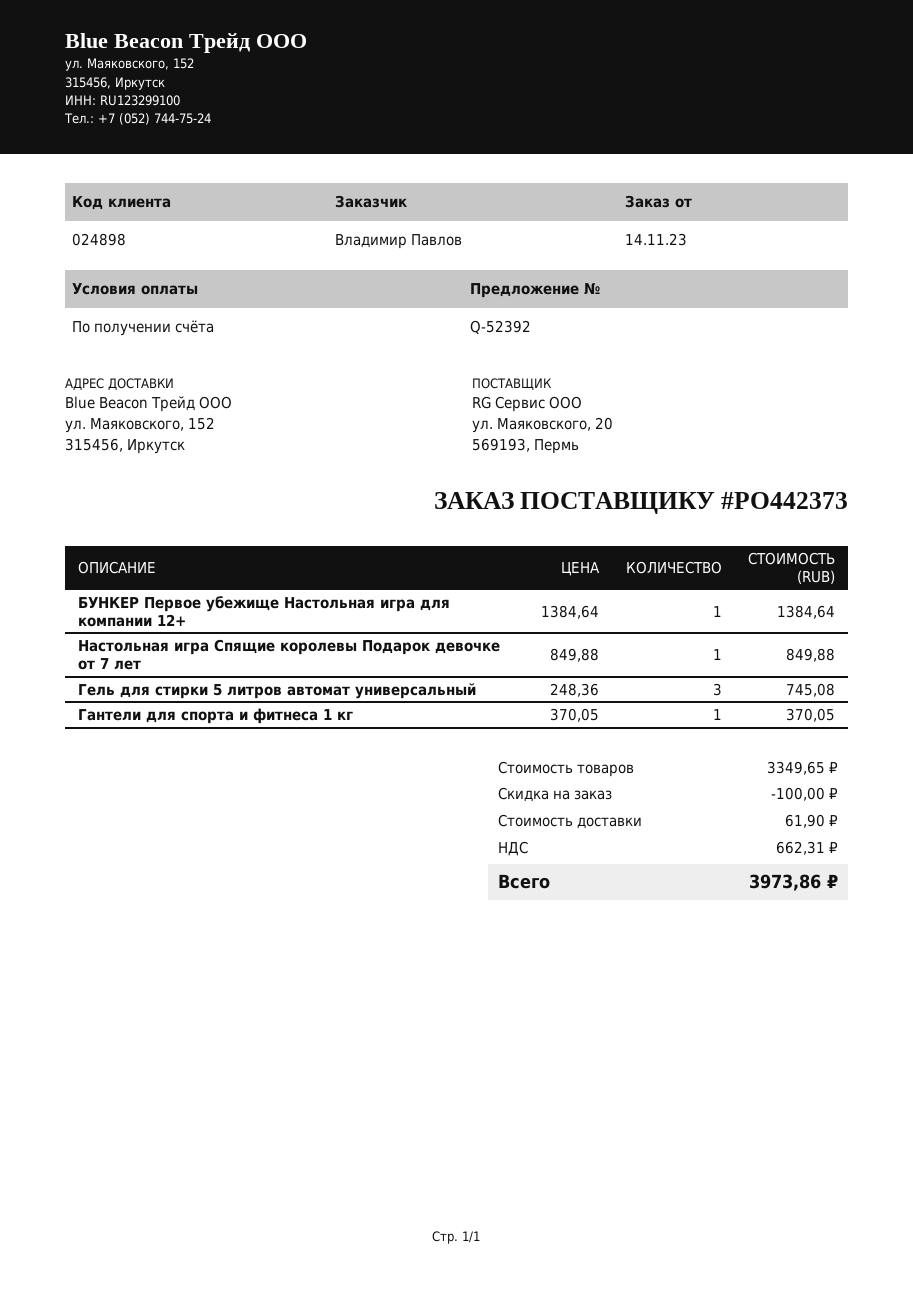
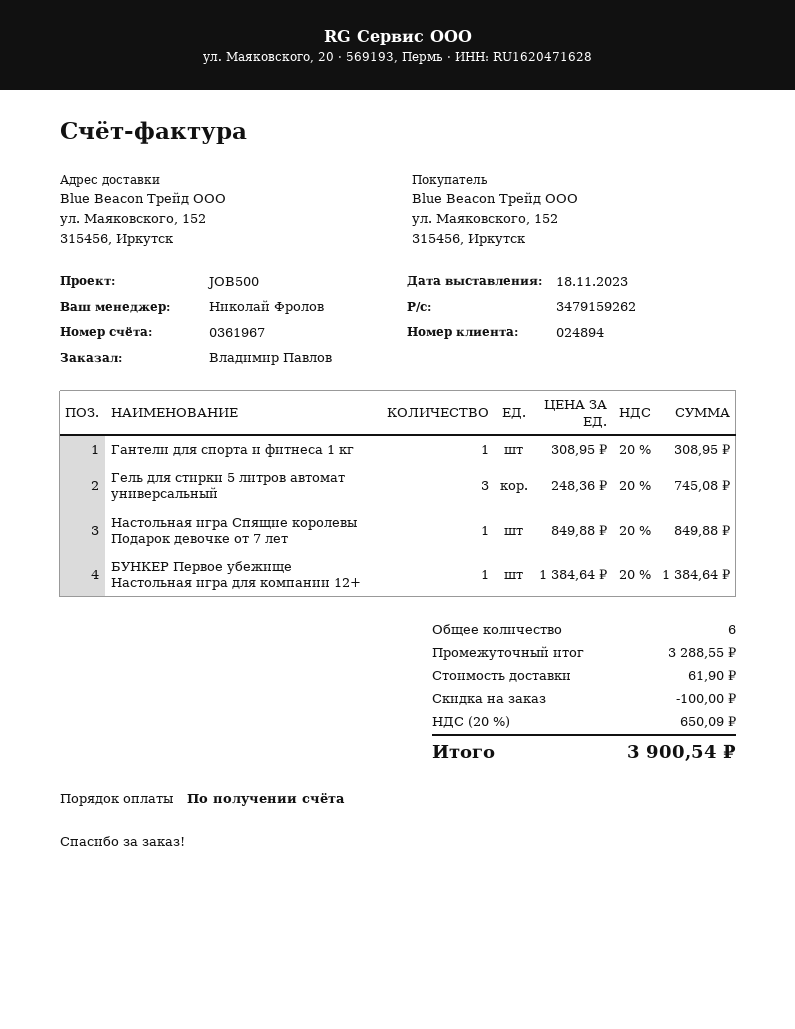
customer number: 024898 -> 024894
Гантели для спорта и фитнеса 1 кг: 1 x 370.05 = 370.05 -> 1 x 308.95 = 308.95
subtotal: 3349.65 -> 3288.55
tax: 662.31 -> 650.09
total: 3973.86 -> 3900.54

